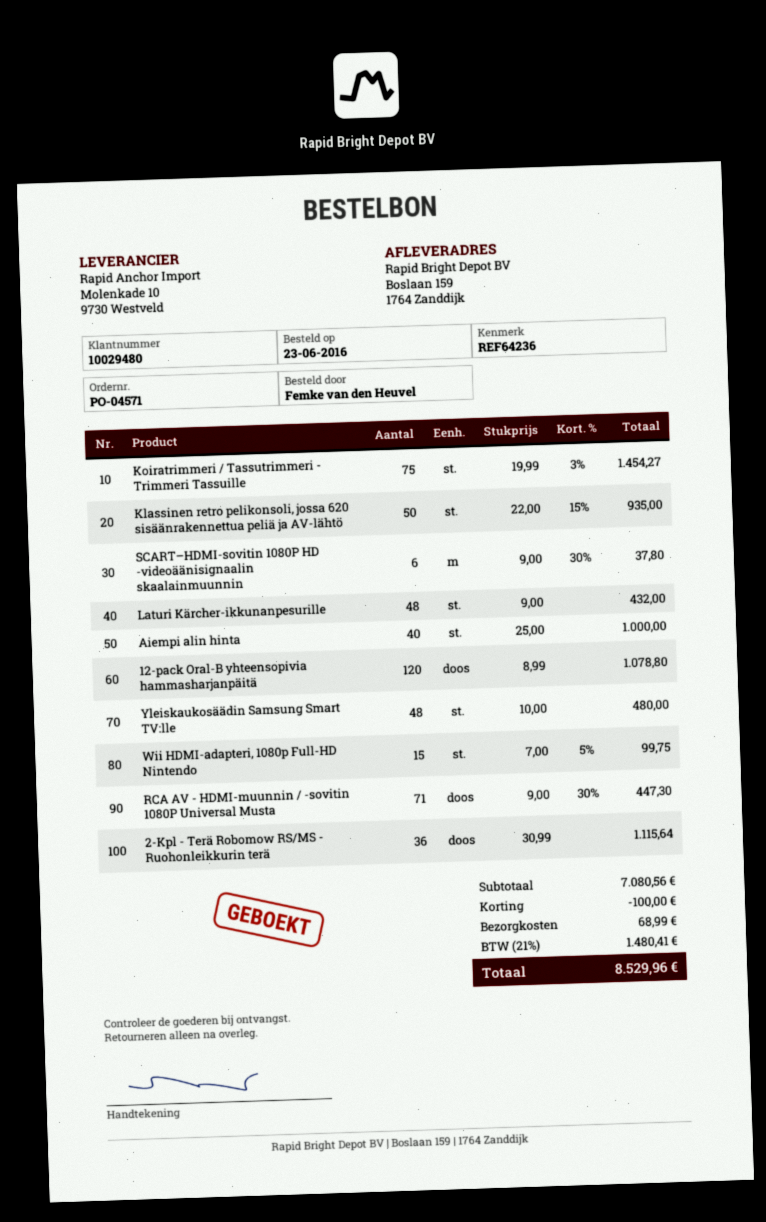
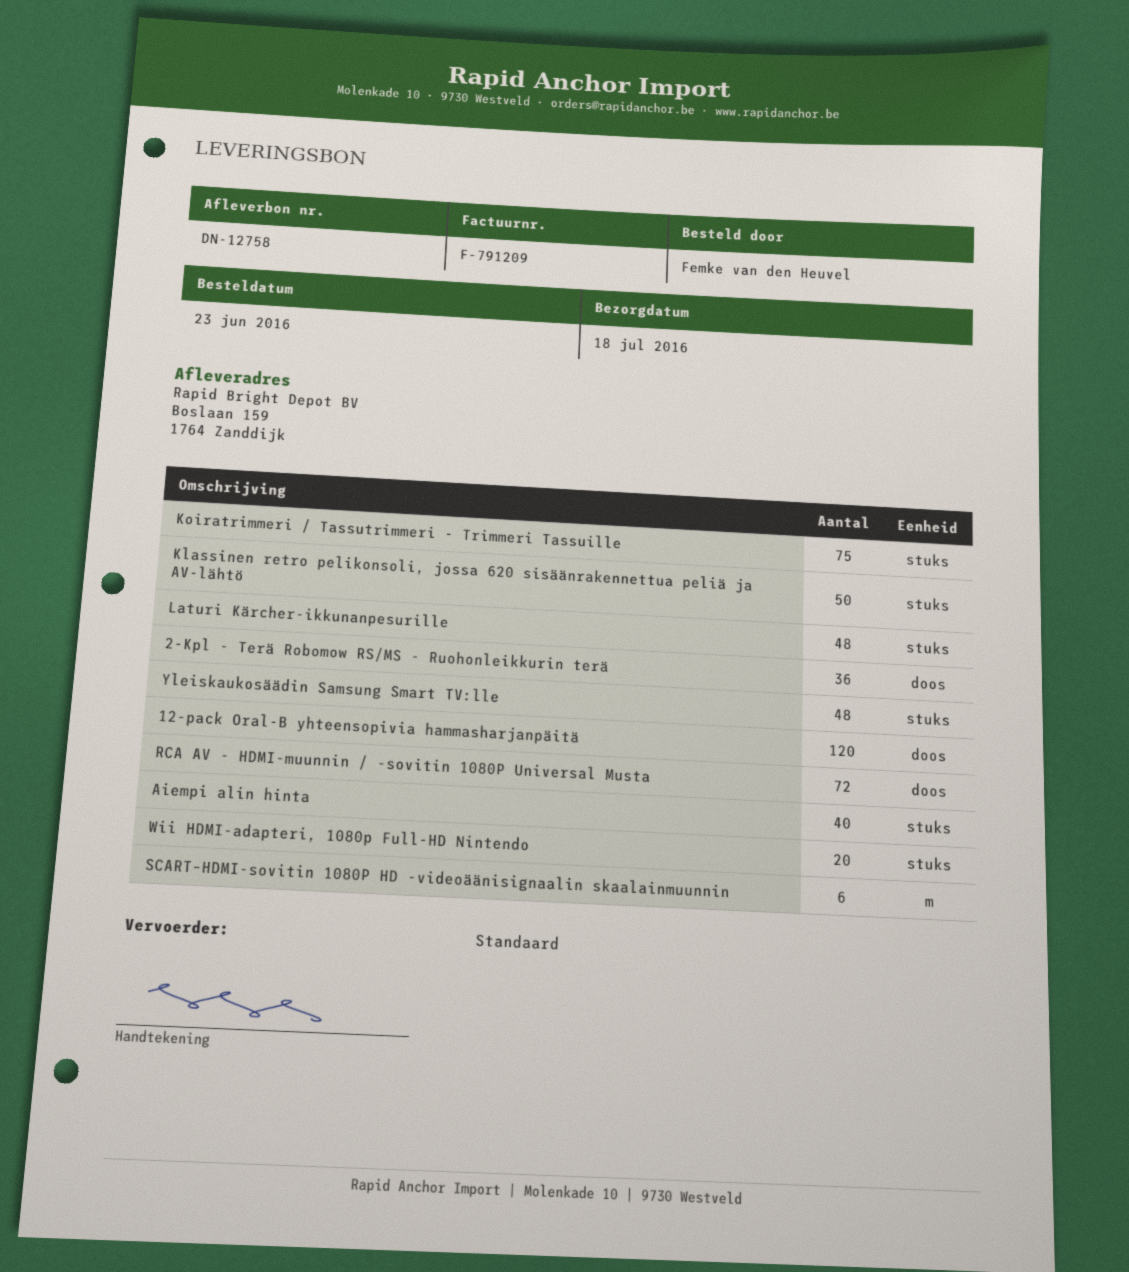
Wii HDMI-adapteri, 1080p Full-HD Nintendo: 15 -> 20
RCA AV - HDMI-muunnin / -sovitin 1080P Universal Musta: 71 -> 72

